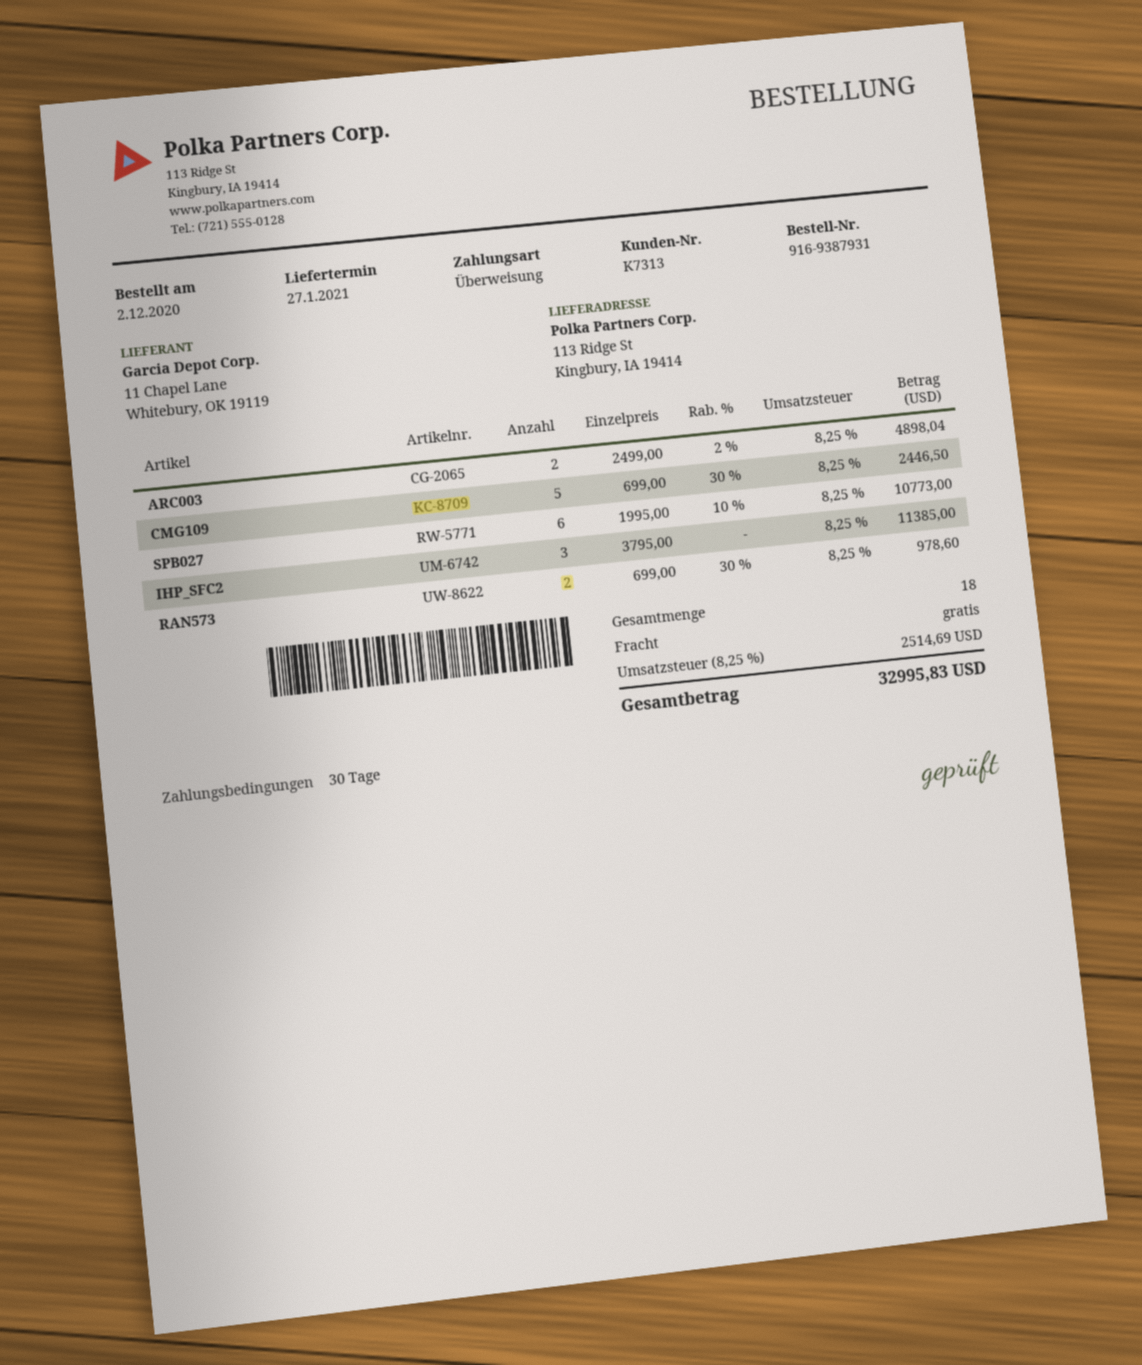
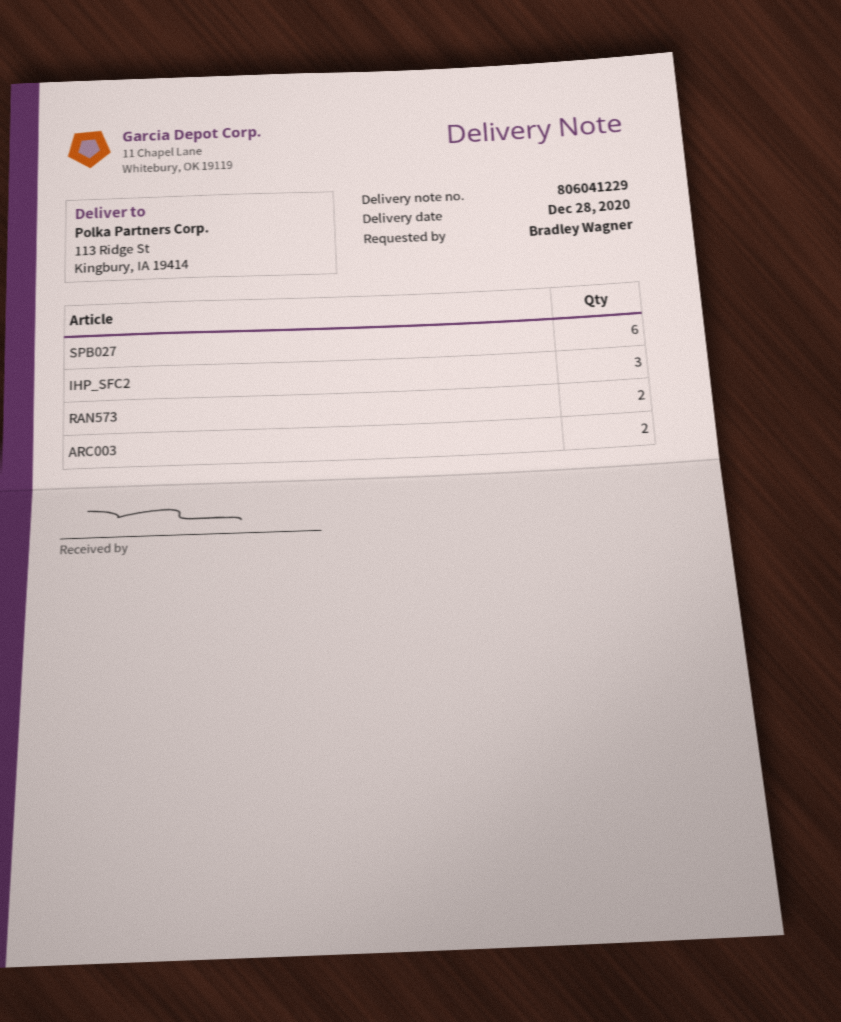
delivery date: 2021-01-27 -> 2020-12-28
CMG109: 5 -> none

